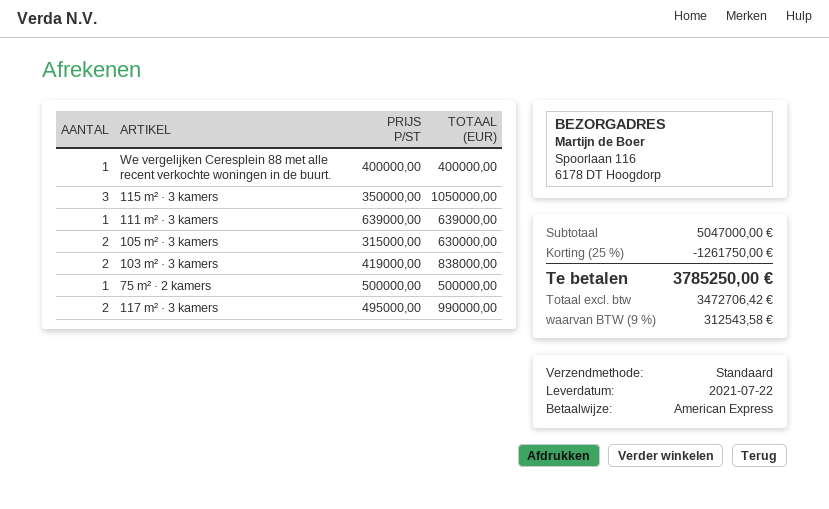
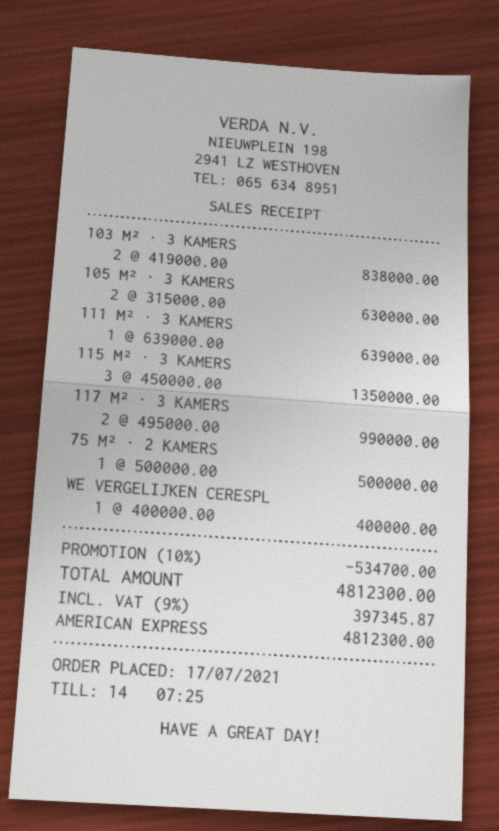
115 m² · 3 kamers: 3 x 350000.00 = 1050000.00 -> 3 x 450000.00 = 1350000.00
discount: 25% = 1261750.00 -> 10% = 534700.00
tax: 9% = 312543.58 -> 9% = 397345.87
total: 3785250.00 -> 4812300.00

